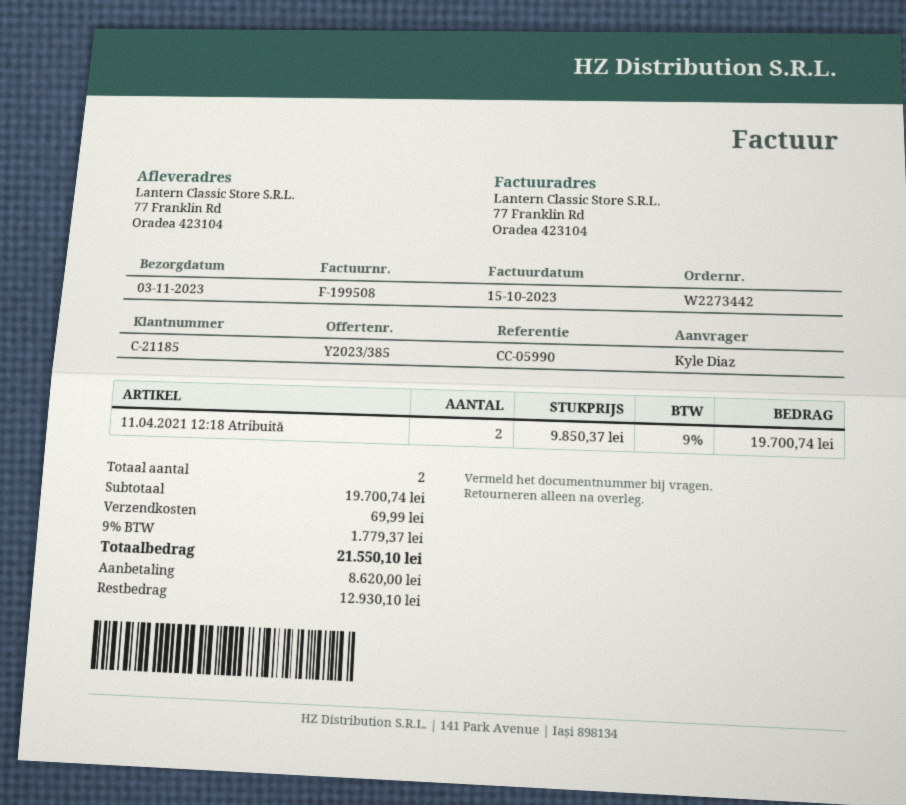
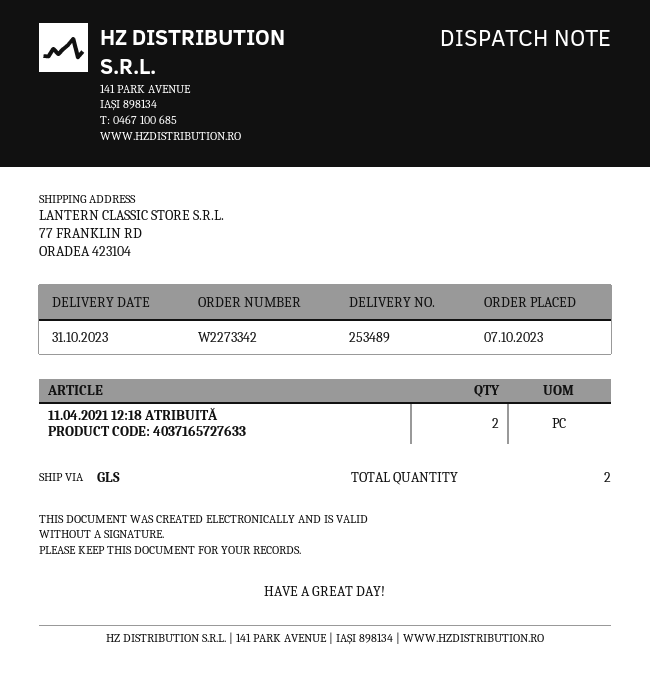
order number: W2273442 -> W2273342
delivery date: 2023-11-03 -> 2023-10-31

